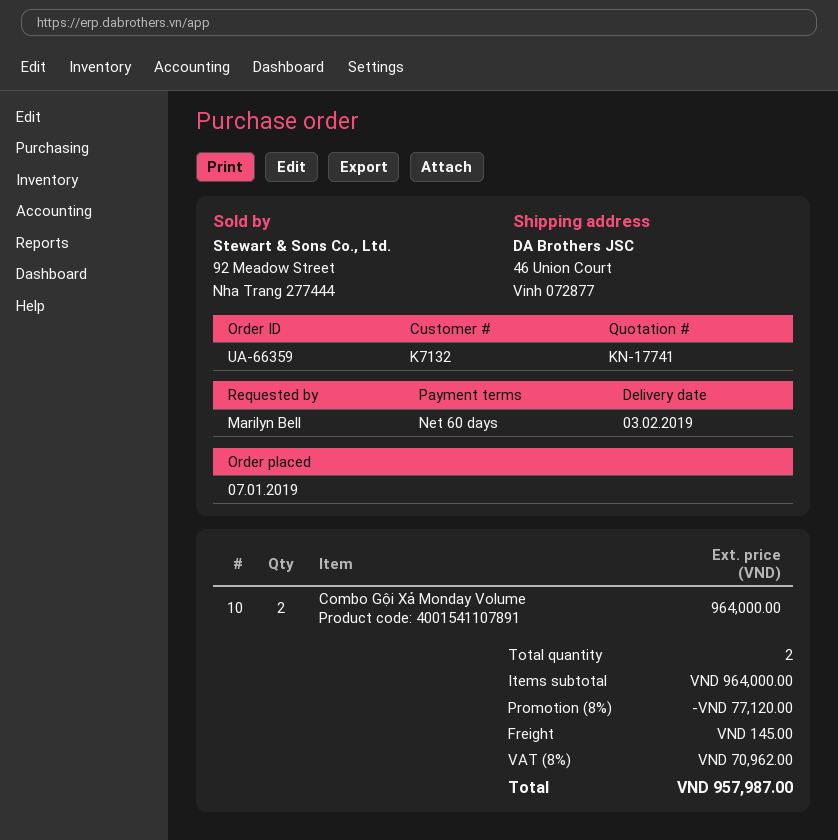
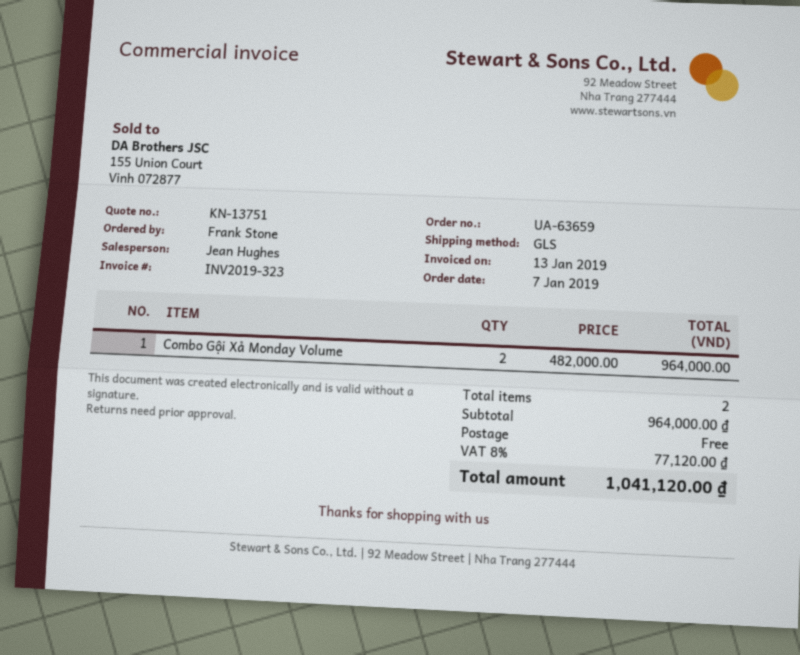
quote number: KN-17741 -> KN-13751
order number: UA-66359 -> UA-63659
ordered by: Marilyn Bell -> Frank Stone
discount: 8% = 77120.00 -> none
shipping: 145.00 -> 0.00
tax: 8% = 70962.00 -> 8% = 77120.00
total: 957987.00 -> 1041120.00

